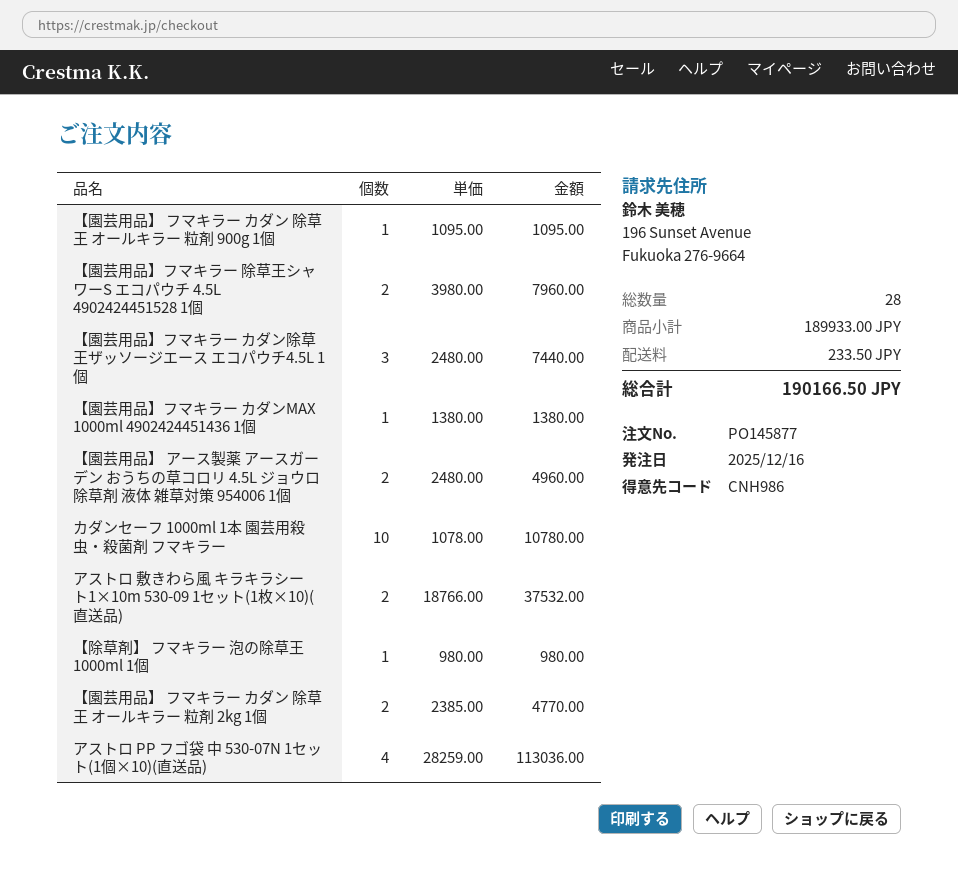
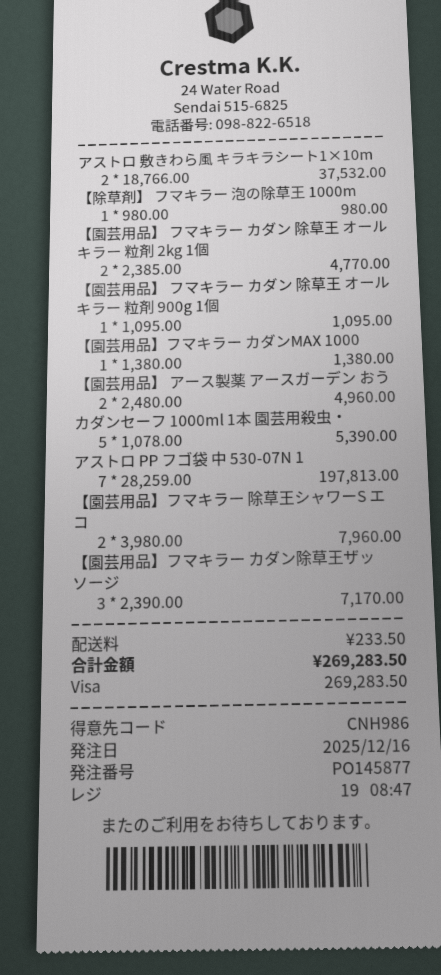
【園芸用品】フマキラー カダン除草王ザッソージエース エコパウチ4.5L 1個: 3 x 2480.00 = 7440.00 -> 3 x 2390.00 = 7170.00
カダンセーフ 1000ml 1本 園芸用殺虫・殺菌剤 フマキラー: 10 x 1078.00 = 10780.00 -> 5 x 1078.00 = 5390.00
アストロ PP フゴ袋 中 530-07N 1セット(1個×10)(直送品): 4 x 28259.00 = 113036.00 -> 7 x 28259.00 = 197813.00
total: 190166.50 -> 269283.50

